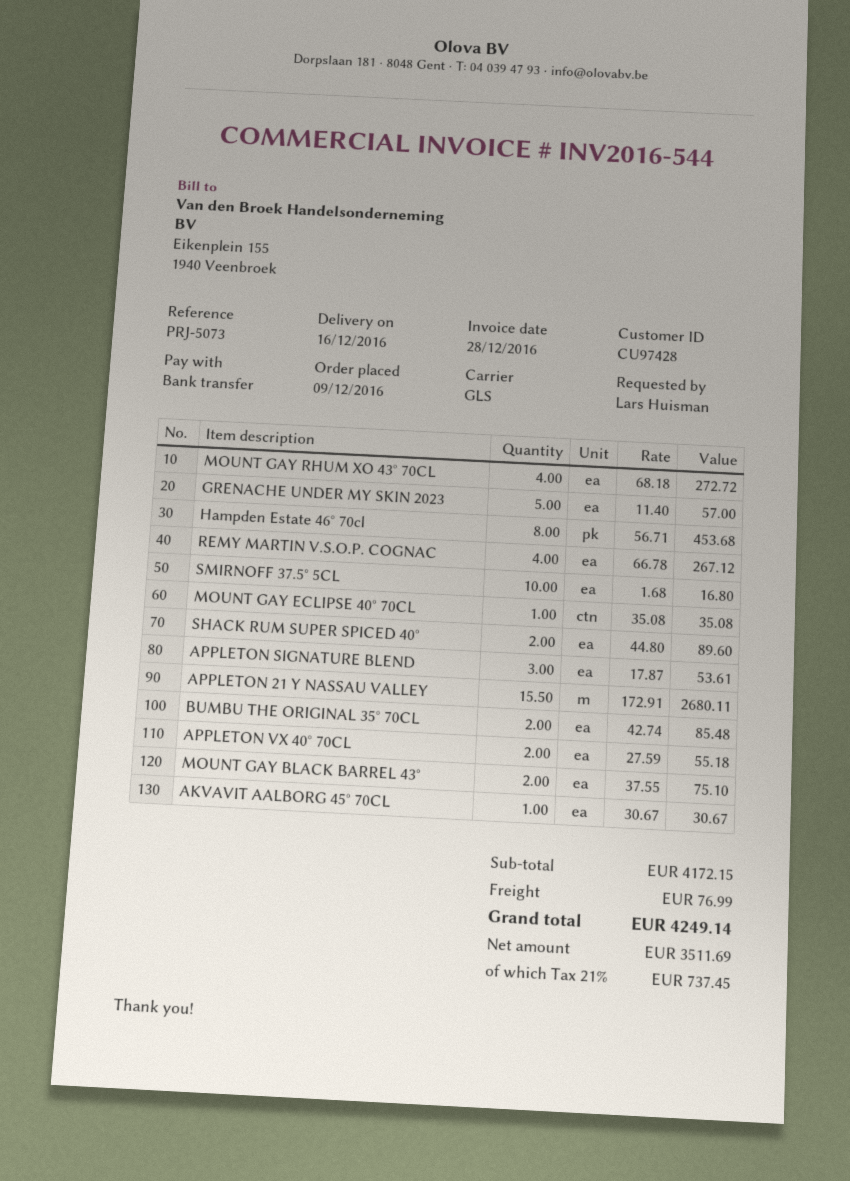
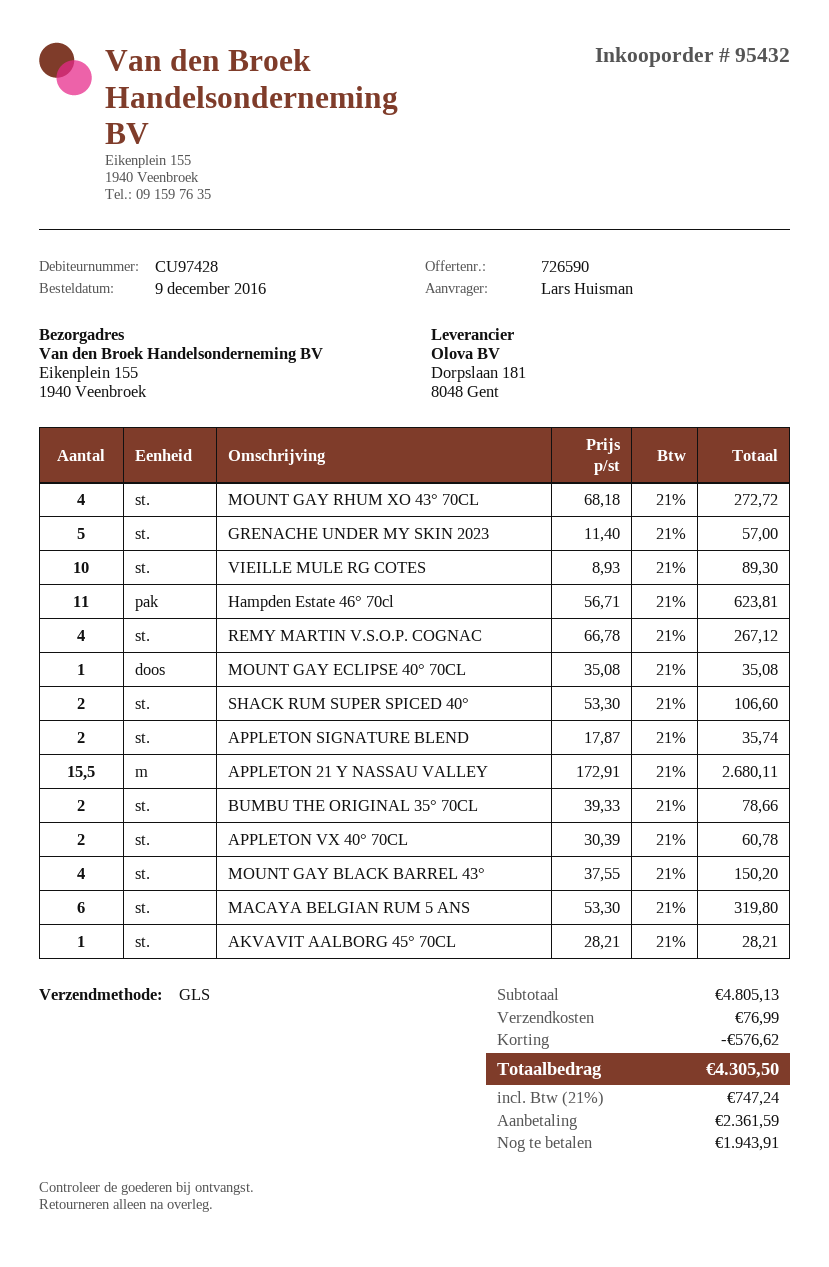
Hampden Estate 46° 70cl: 8 x 56.71 = 453.68 -> 11 x 56.71 = 623.81
SMIRNOFF 37.5° 5CL: 10 x 1.68 = 16.80 -> none
SHACK RUM SUPER SPICED 40°: 2 x 44.80 = 89.60 -> 2 x 53.30 = 106.60
APPLETON SIGNATURE BLEND: 3 x 17.87 = 53.61 -> 2 x 17.87 = 35.74
BUMBU THE ORIGINAL 35° 70CL: 2 x 42.74 = 85.48 -> 2 x 39.33 = 78.66
APPLETON VX 40° 70CL: 2 x 27.59 = 55.18 -> 2 x 30.39 = 60.78
MOUNT GAY BLACK BARREL 43°: 2 x 37.55 = 75.10 -> 4 x 37.55 = 150.20
AKVAVIT AALBORG 45° 70CL: 1 x 30.67 = 30.67 -> 1 x 28.21 = 28.21
VIEILLE MULE RG COTES: none -> 10 x 8.93 = 89.30
MACAYA BELGIAN RUM 5 ANS: none -> 6 x 53.30 = 319.80
subtotal: 4172.15 -> 4805.13
discount: none -> 576.62
tax: 21% = 737.45 -> 21% = 747.24
total: 4249.14 -> 4305.50

